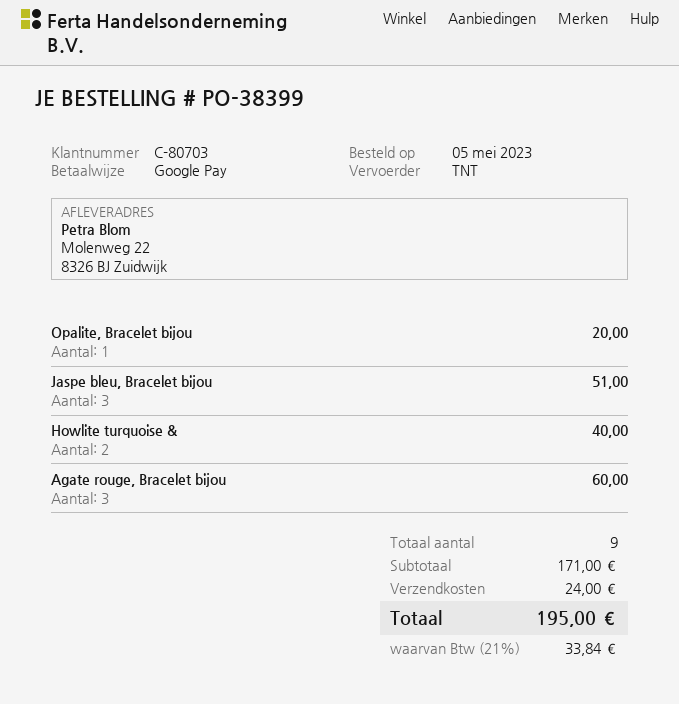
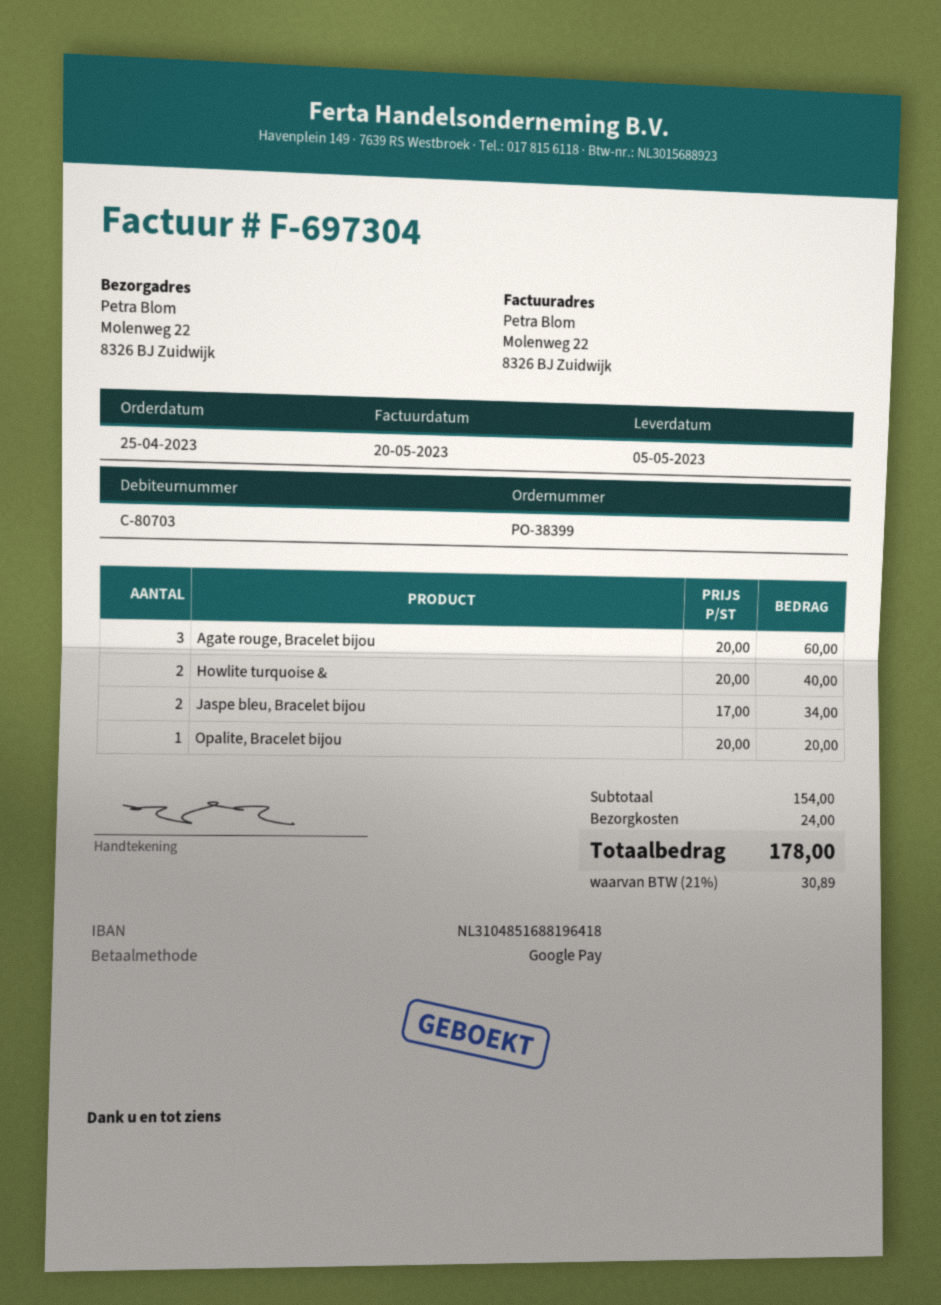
order date: 2023-05-05 -> 2023-04-25
Jaspe bleu, Bracelet bijou: 3 for 51.00 -> 2 for 34.00
subtotal: 171.00 -> 154.00
tax: 21% = 33.84 -> 21% = 30.89
total: 195.00 -> 178.00

